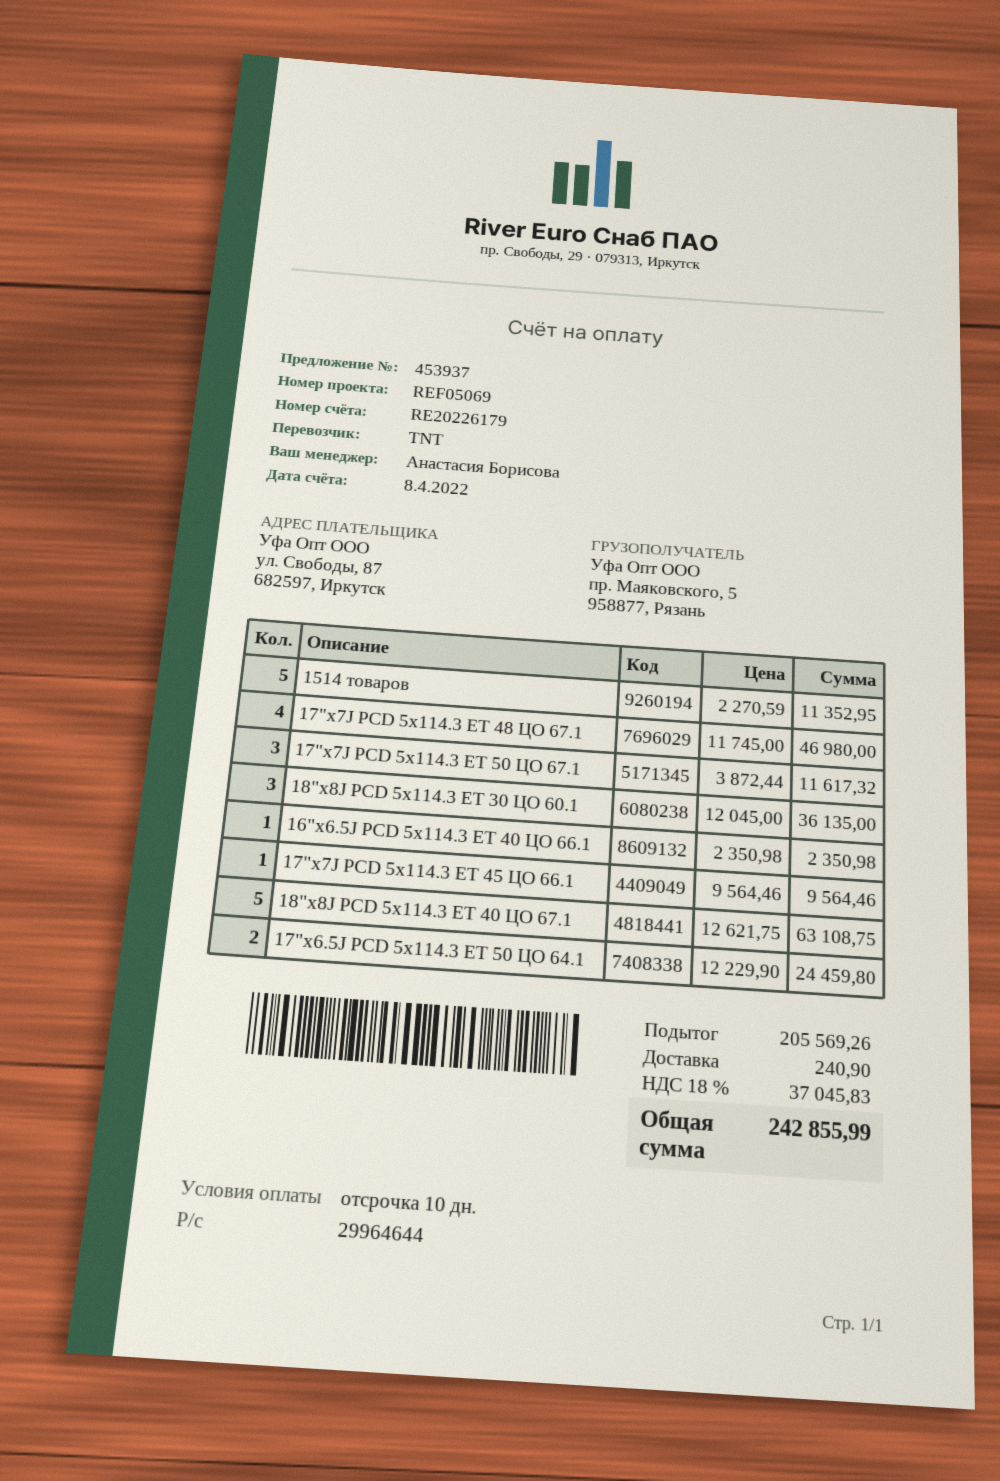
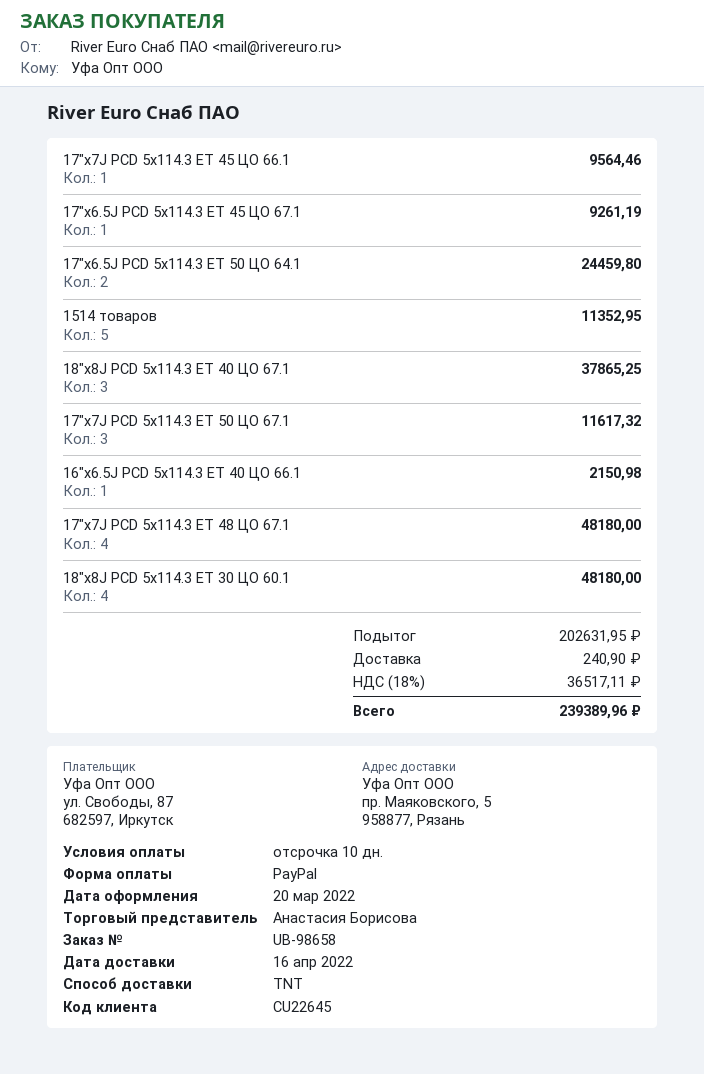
17"x7J PCD 5x114.3 ЕТ 48 ЦО 67.1: 4 for 46980.00 -> 4 for 48180.00
18"x8J PCD 5x114.3 ЕТ 30 ЦО 60.1: 3 for 36135.00 -> 4 for 48180.00
16"x6.5J PCD 5x114.3 ЕТ 40 ЦО 66.1: 1 for 2350.98 -> 1 for 2150.98
18"x8J PCD 5x114.3 ЕТ 40 ЦО 67.1: 5 for 63108.75 -> 3 for 37865.25
17"x6.5J PCD 5x114.3 ЕТ 45 ЦО 67.1: none -> 1 for 9261.19
subtotal: 205569.26 -> 202631.95
tax: 18% = 37045.83 -> 18% = 36517.11
total: 242855.99 -> 239389.96

